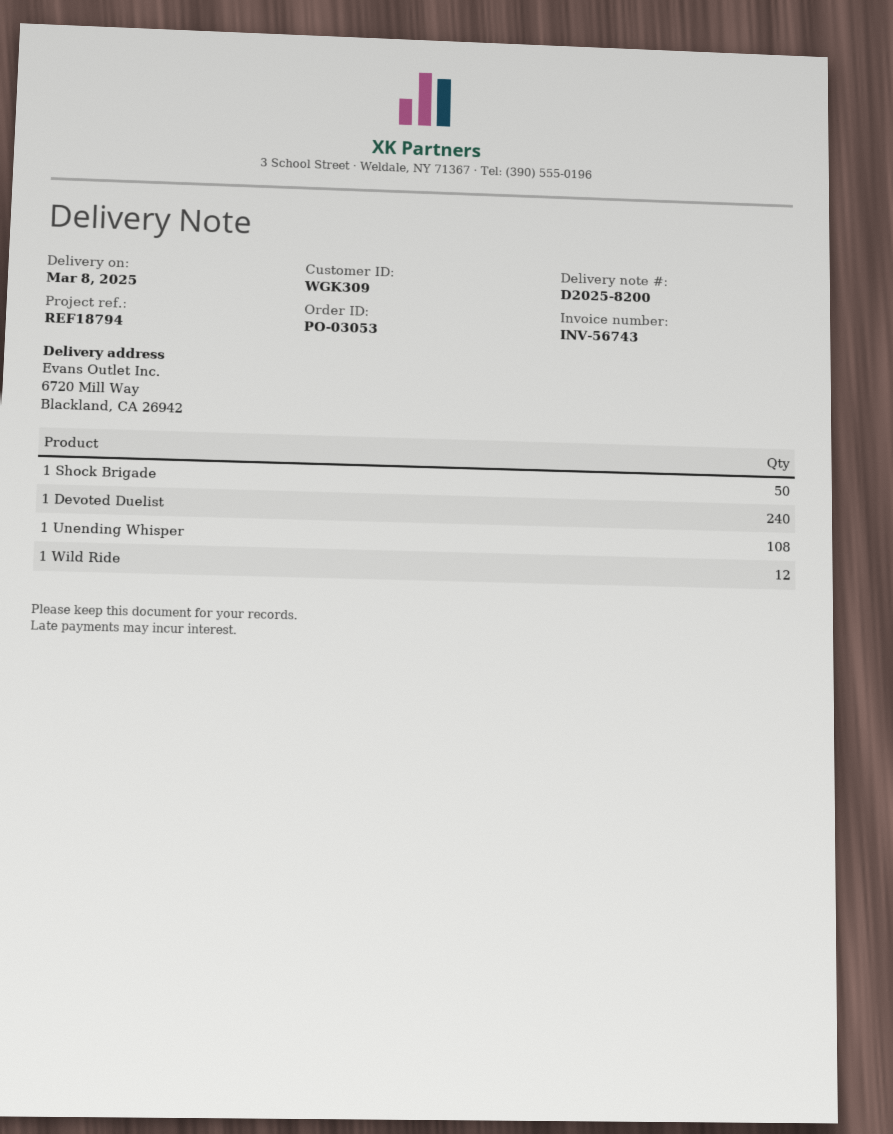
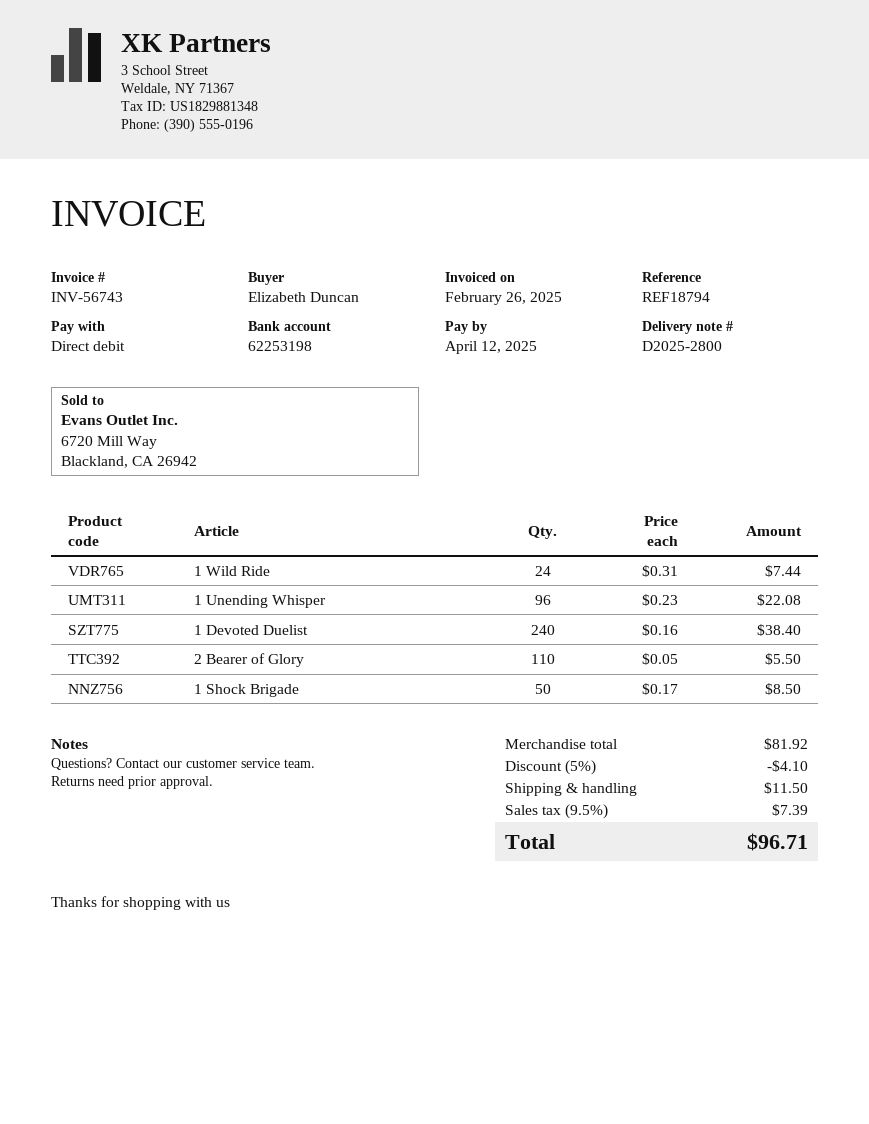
delivery note number: D2025-8200 -> D2025-2800
1 Unending Whisper: 108 -> 96
1 Wild Ride: 12 -> 24
2 Bearer of Glory: none -> 110

